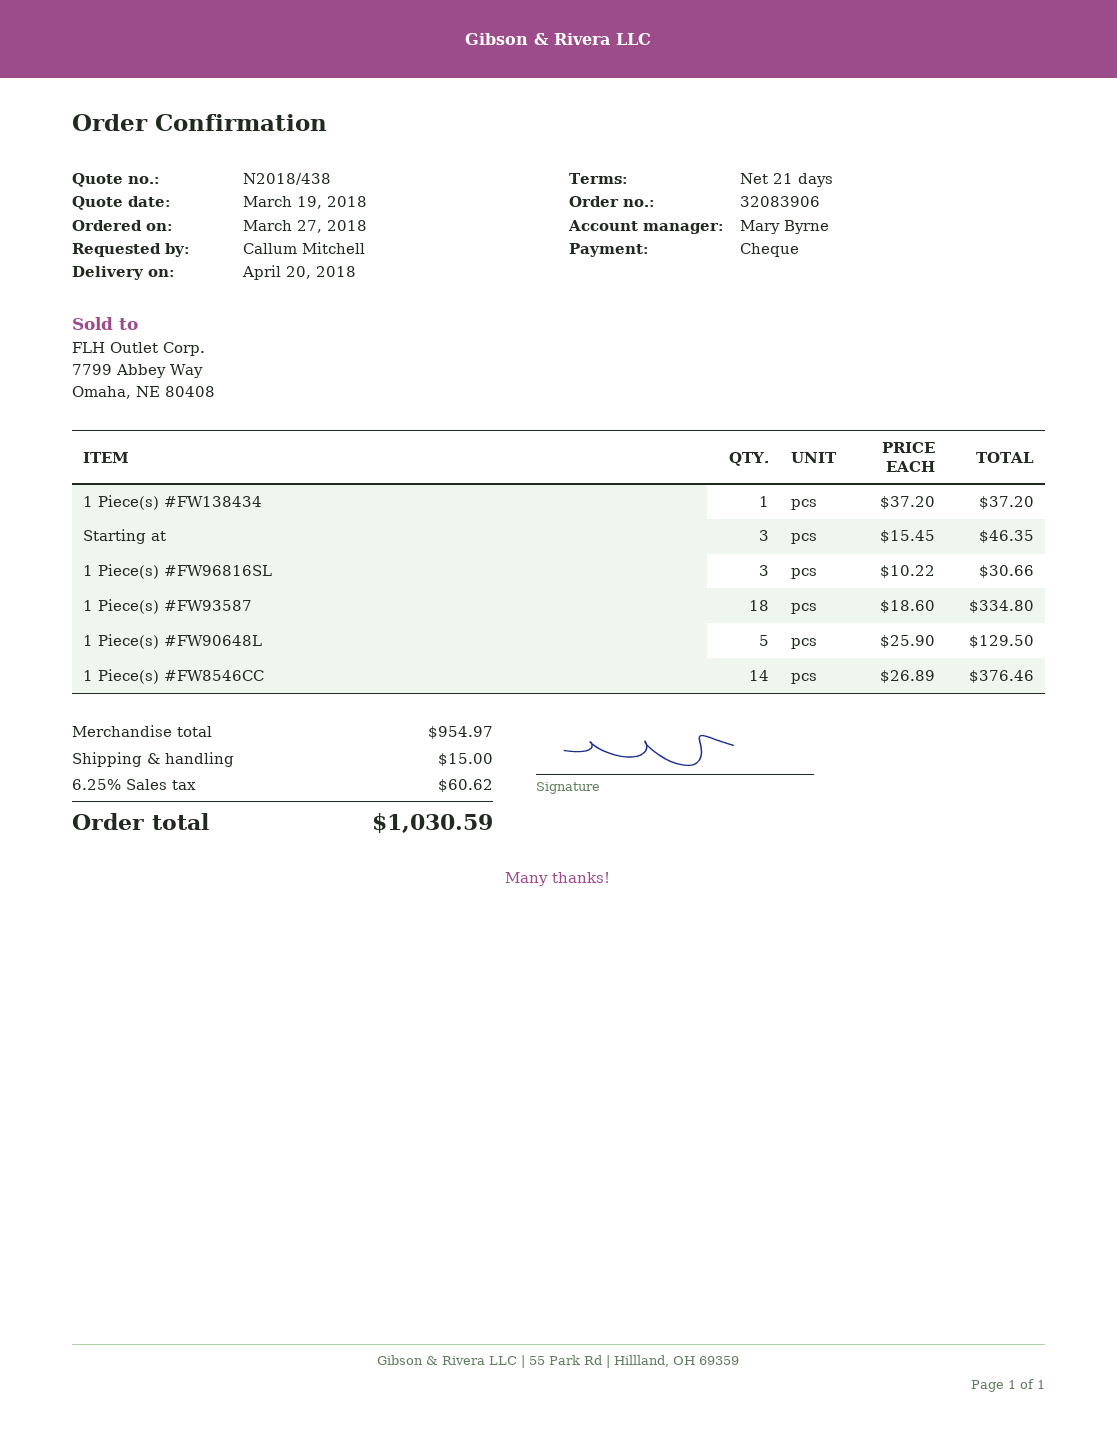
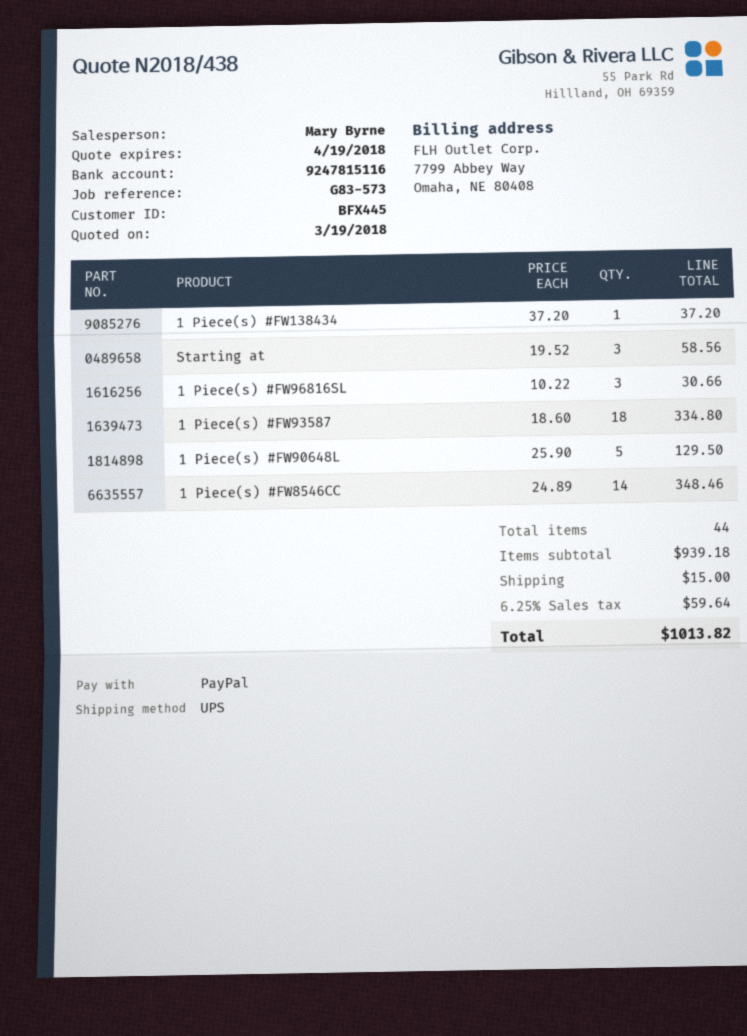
payment method: cheque -> PayPal
Starting at: 3 x 15.45 = 46.35 -> 3 x 19.52 = 58.56
1 Piece(s) #FW8546CC: 14 x 26.89 = 376.46 -> 14 x 24.89 = 348.46
subtotal: 954.97 -> 939.18
tax: 6.25% = 60.62 -> 6.25% = 59.64
total: 1030.59 -> 1013.82

